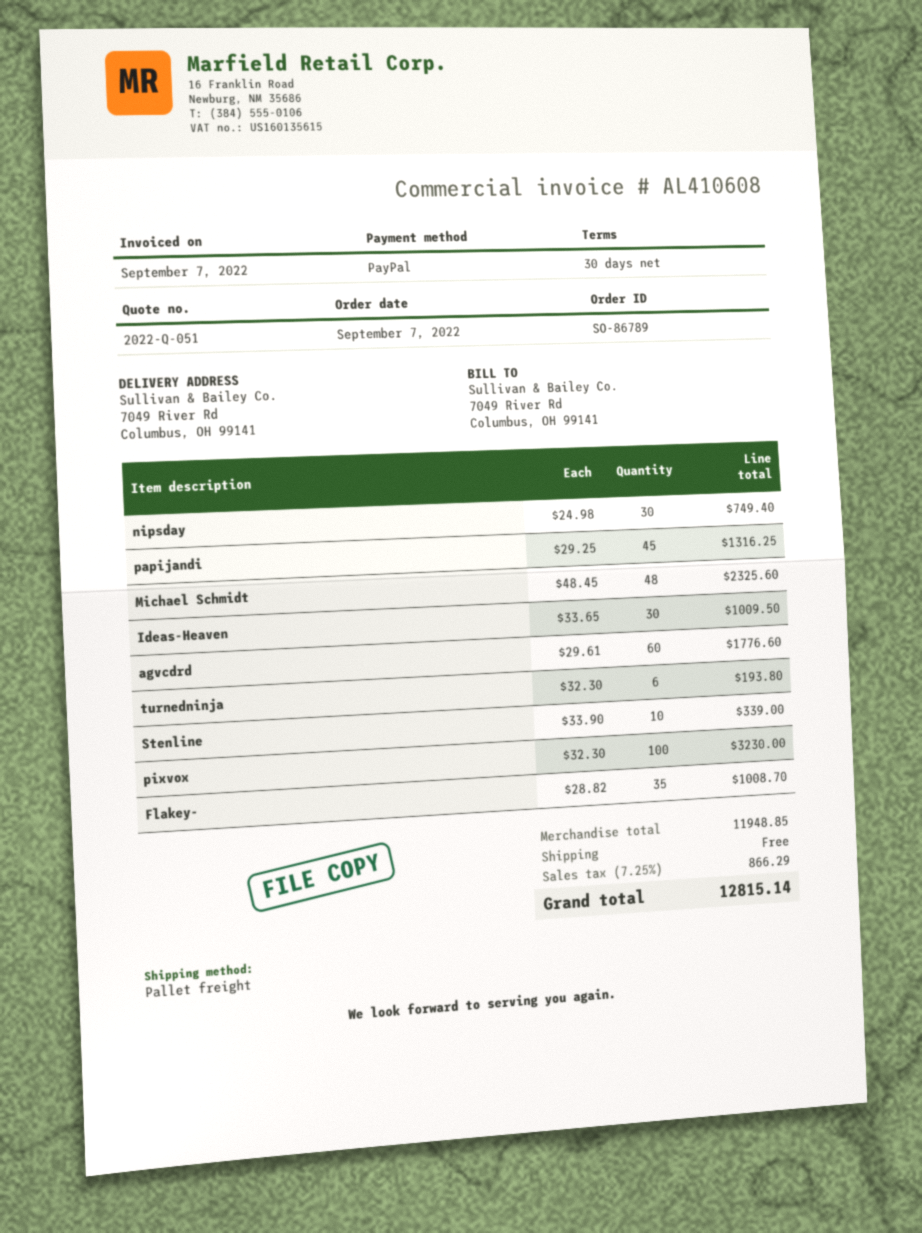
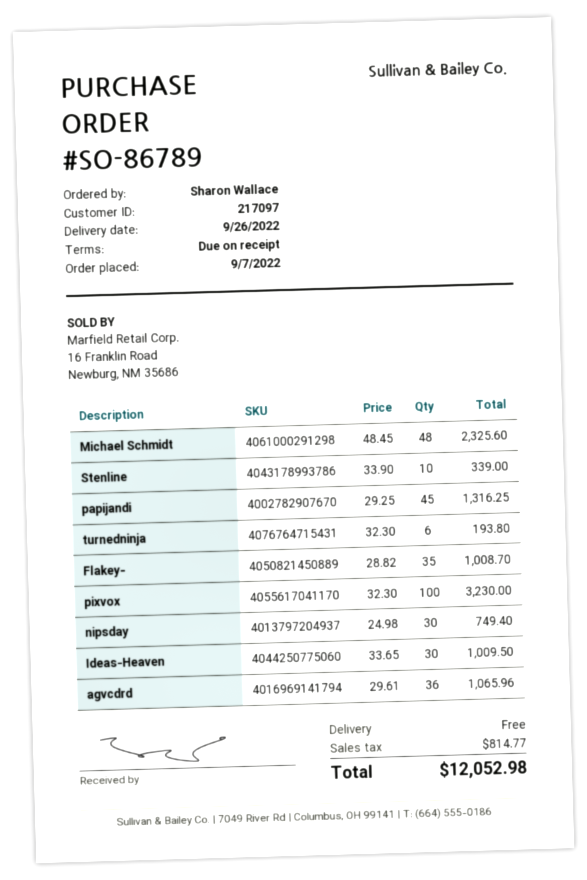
payment terms: 30 days -> on receipt
agvcdrd: 60 x 29.61 = 1776.60 -> 36 x 29.61 = 1065.96
tax: 866.29 -> 814.77
total: 12815.14 -> 12052.98

